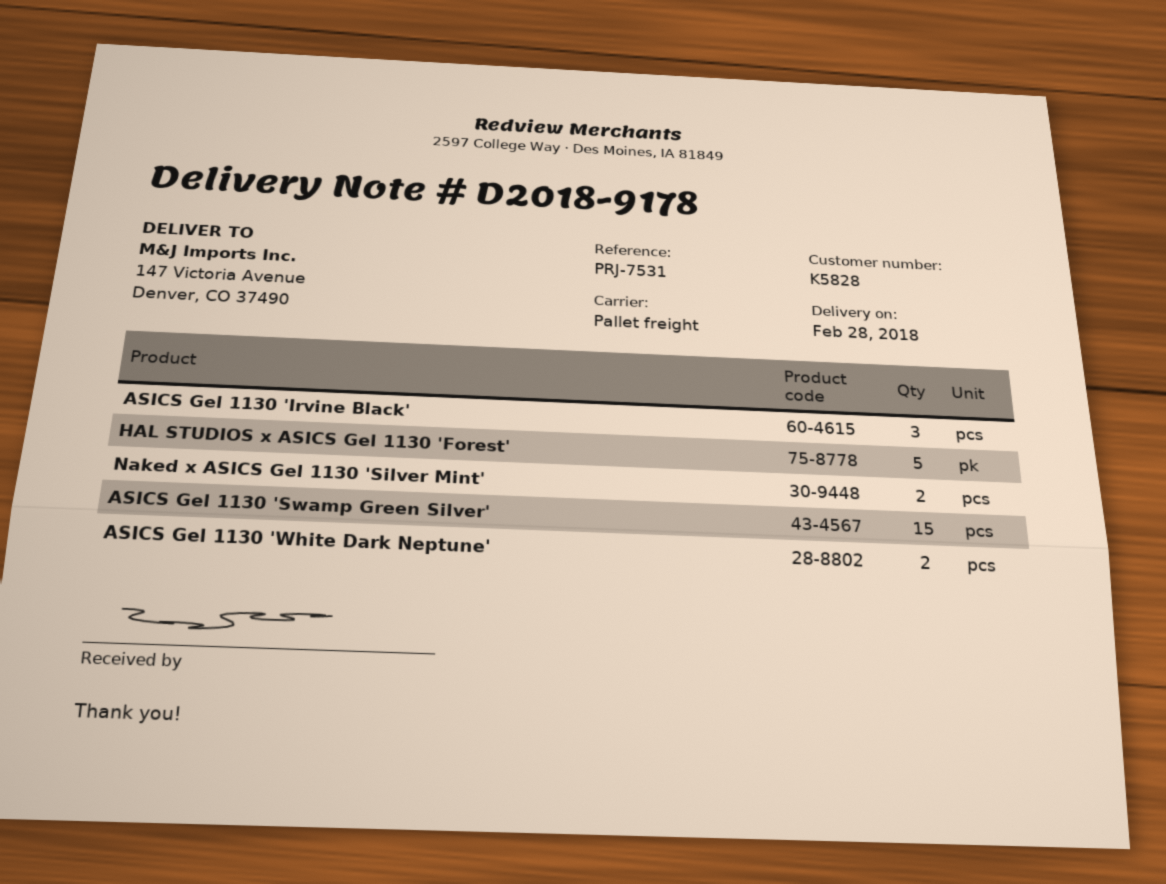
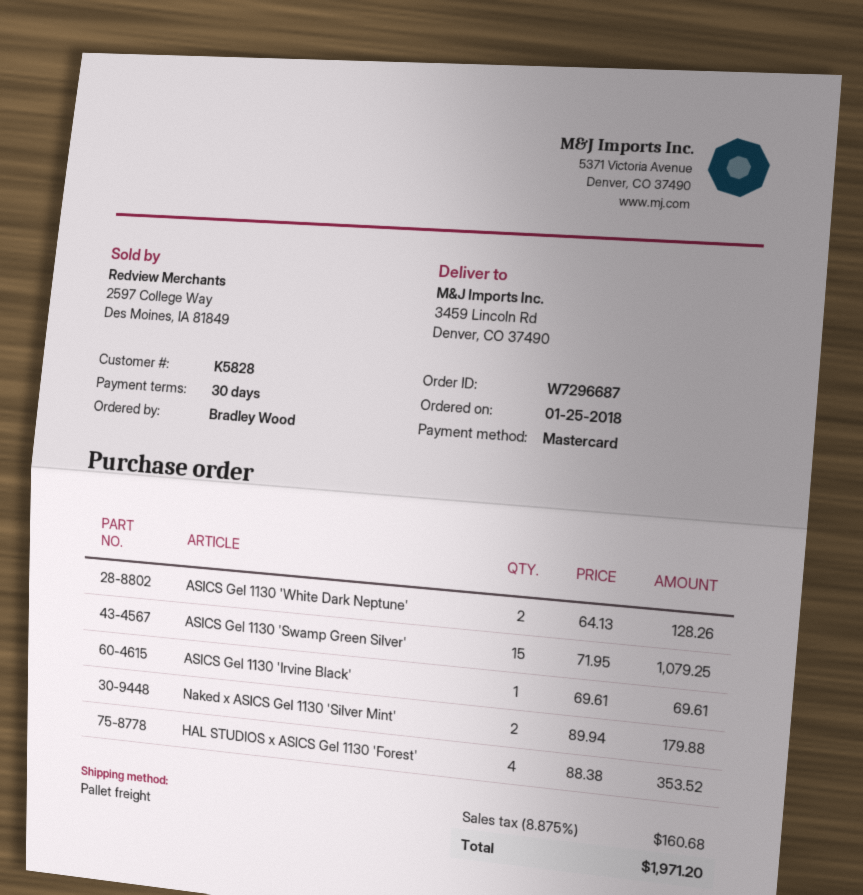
ship to: 147 Victoria Avenue, Denver, CO 37490 -> 3459 Lincoln Rd, Denver, CO 37490
ASICS Gel 1130 'Irvine Black': 3 -> 1
HAL STUDIOS x ASICS Gel 1130 'Forest': 5 -> 4

